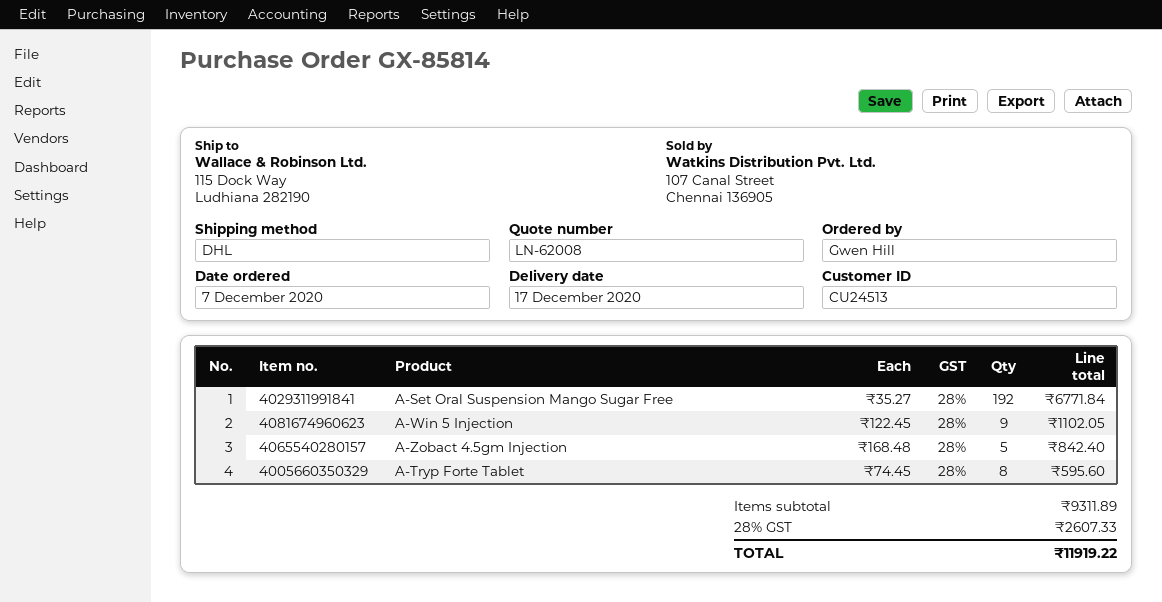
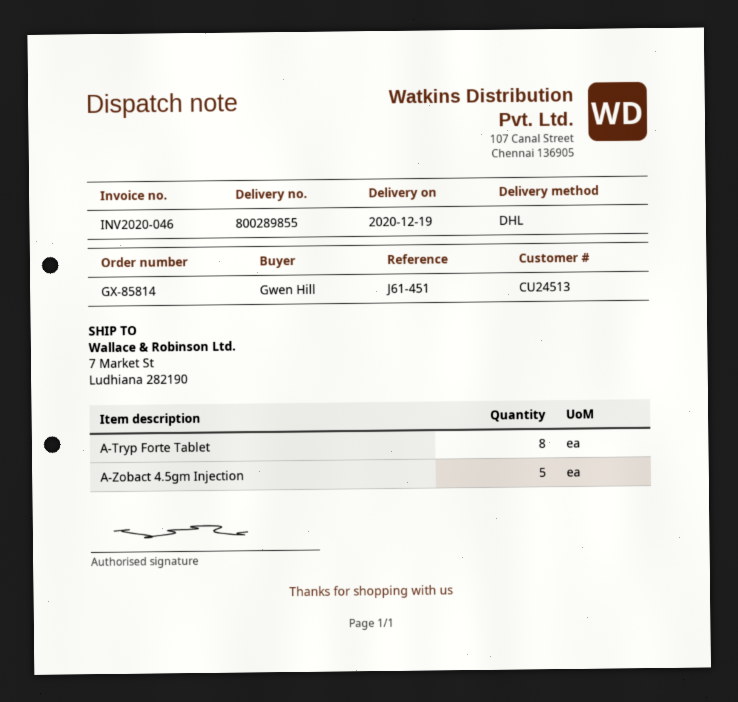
delivery date: 2020-12-17 -> 2020-12-19
ship to: 115 Dock Way, Ludhiana 282190 -> 7 Market St, Ludhiana 282190
A-Set Oral Suspension Mango Sugar Free: 192 -> none
A-Win 5 Injection: 9 -> none

